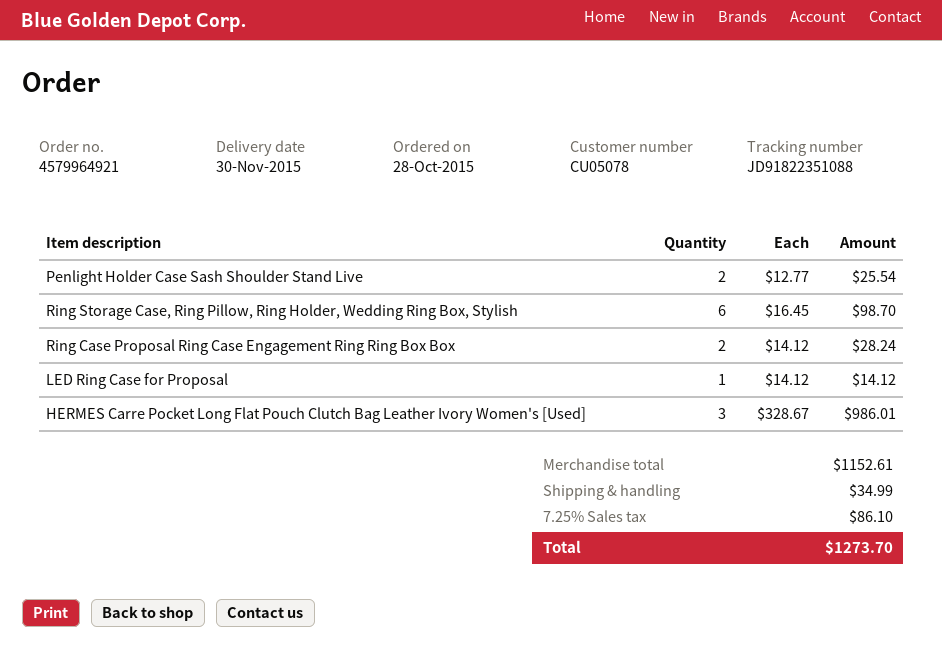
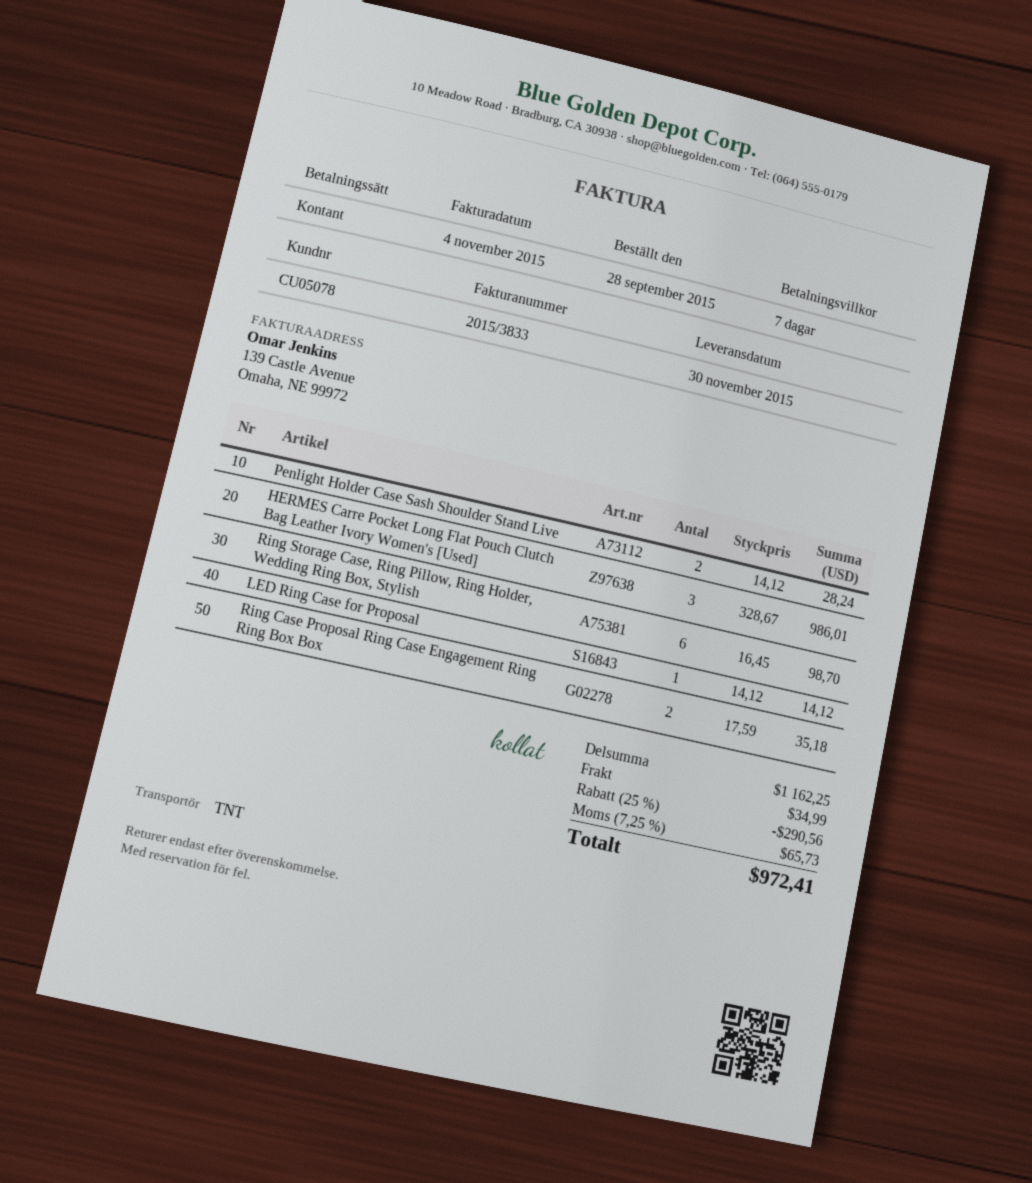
order date: 2015-10-28 -> 2015-09-28
Penlight Holder Case Sash Shoulder Stand Live: 2 x 12.77 = 25.54 -> 2 x 14.12 = 28.24
Ring Case Proposal Ring Case Engagement Ring Ring Box Box: 2 x 14.12 = 28.24 -> 2 x 17.59 = 35.18
subtotal: 1152.61 -> 1162.25
discount: none -> 25% = 290.56
tax: 7.25% = 86.10 -> 7.25% = 65.73
total: 1273.70 -> 972.41

